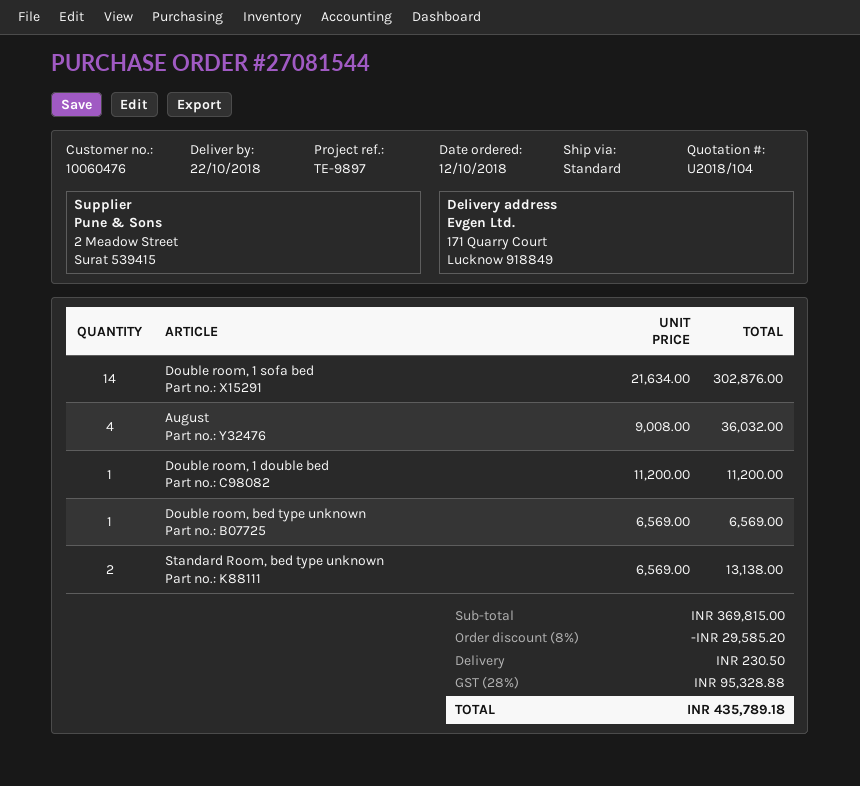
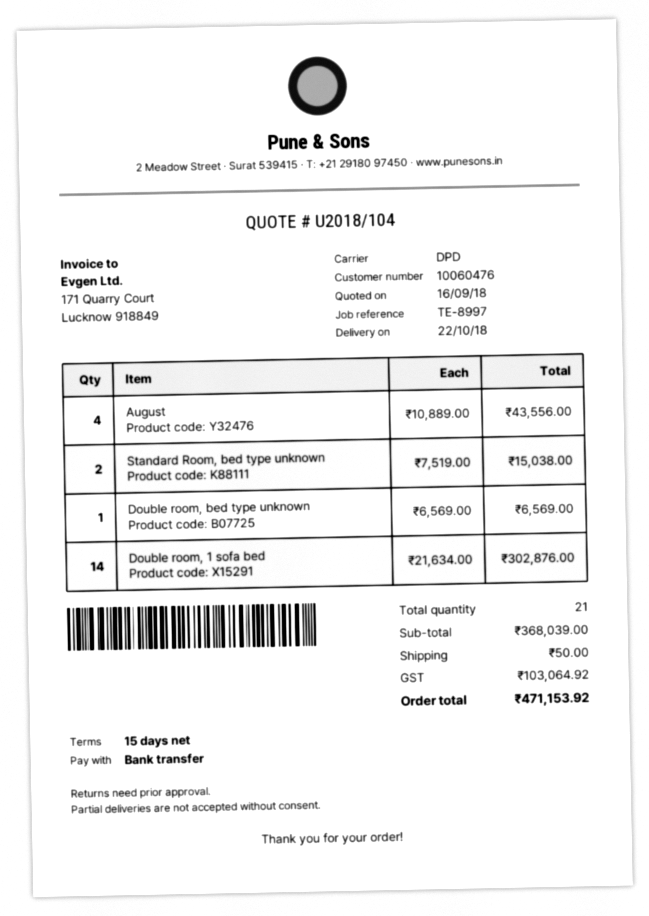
reference: TE-9897 -> TE-8997
shipping method: standard -> DPD
August: 4 x 9008.00 = 36032.00 -> 4 x 10889.00 = 43556.00
Double room, 1 double bed: 1 x 11200.00 = 11200.00 -> none
Standard Room, bed type unknown: 2 x 6569.00 = 13138.00 -> 2 x 7519.00 = 15038.00
subtotal: 369815.00 -> 368039.00
discount: 8% = 29585.20 -> none
shipping: 230.50 -> 50.00
tax: 95328.88 -> 103064.92
total: 435789.18 -> 471153.92

